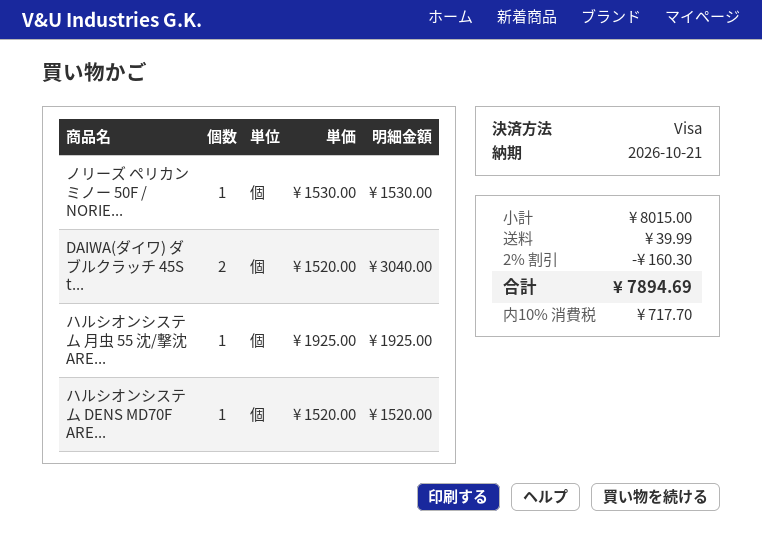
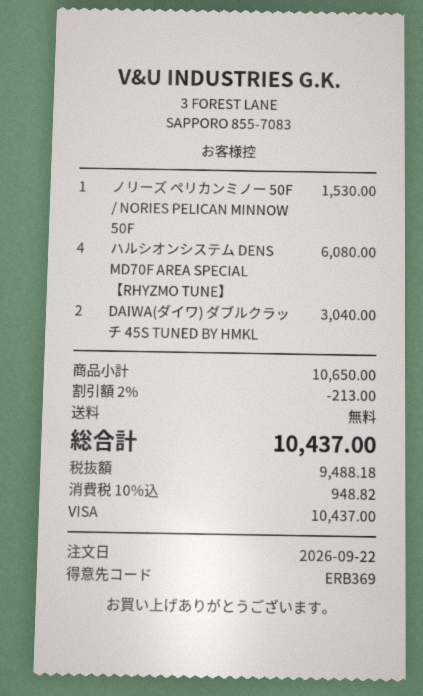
ハルシオンシステム 月虫 55 沈/撃沈 ARE...: 1 for 1925.00 -> none
ハルシオンシステム DENS MD70F ARE...: 1 for 1520.00 -> 4 for 6080.00
subtotal: 8015.00 -> 10650.00
discount: 2% = 160.30 -> 2% = 213.00
shipping: 39.99 -> 0.00
tax: 10% = 717.70 -> 10% = 948.82
total: 7894.69 -> 10437.00

